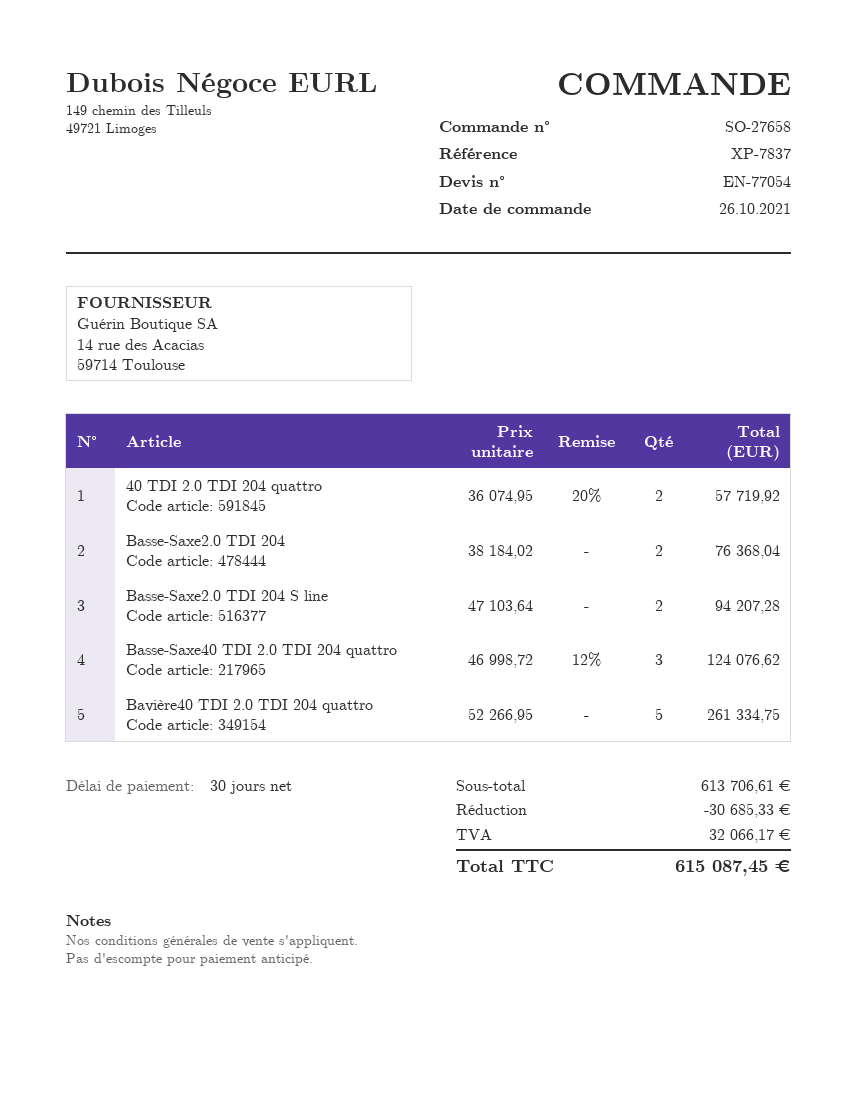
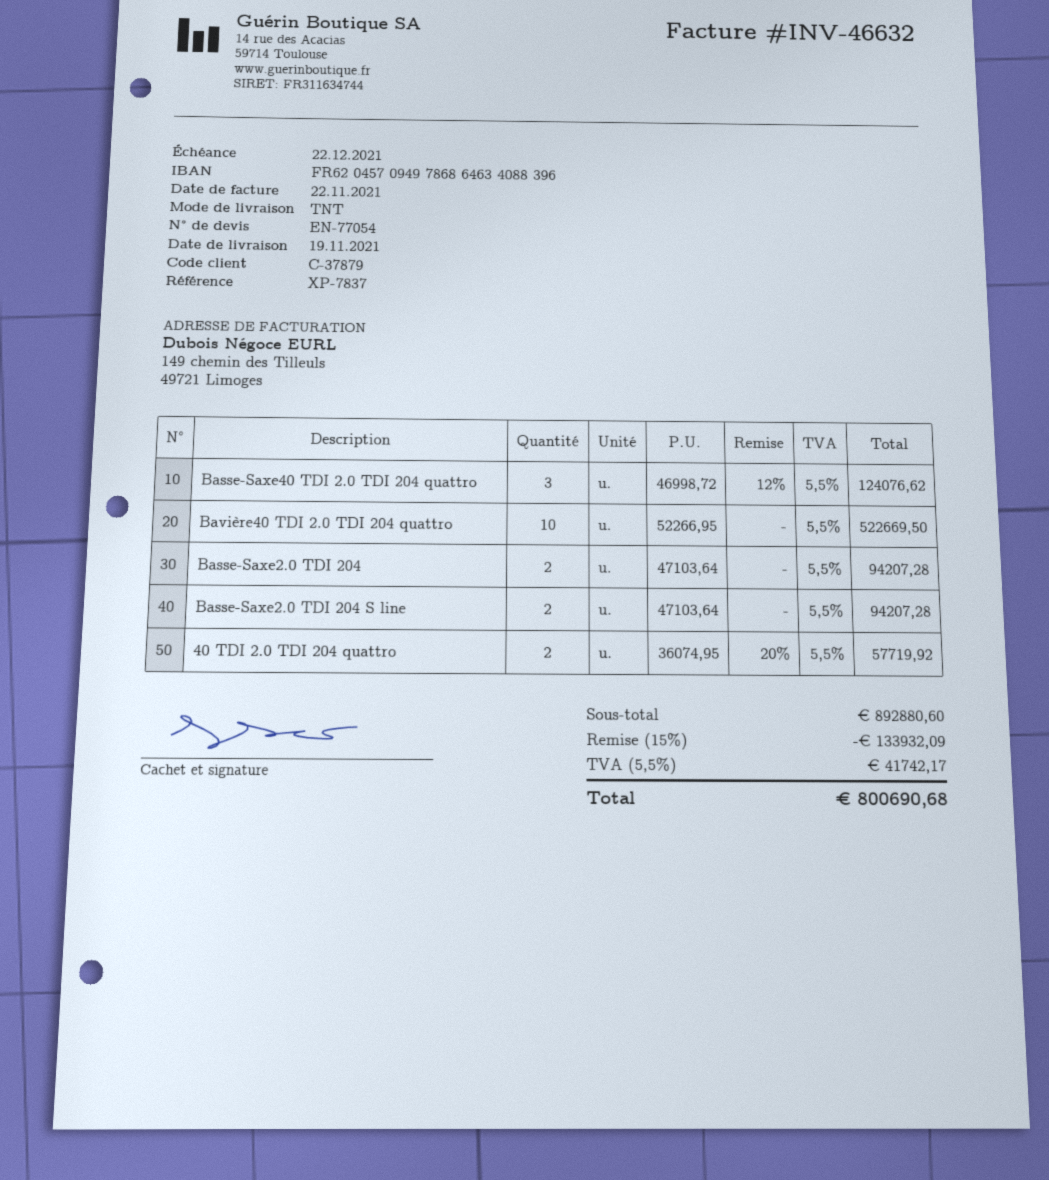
Basse-Saxe2.0 TDI 204: 2 x 38184.02 = 76368.04 -> 2 x 47103.64 = 94207.28
Bavière40 TDI 2.0 TDI 204 quattro: 5 x 52266.95 = 261334.75 -> 10 x 52266.95 = 522669.50
subtotal: 613706.61 -> 892880.60
discount: 30685.33 -> 133932.09
tax: 32066.17 -> 41742.17
total: 615087.45 -> 800690.68

